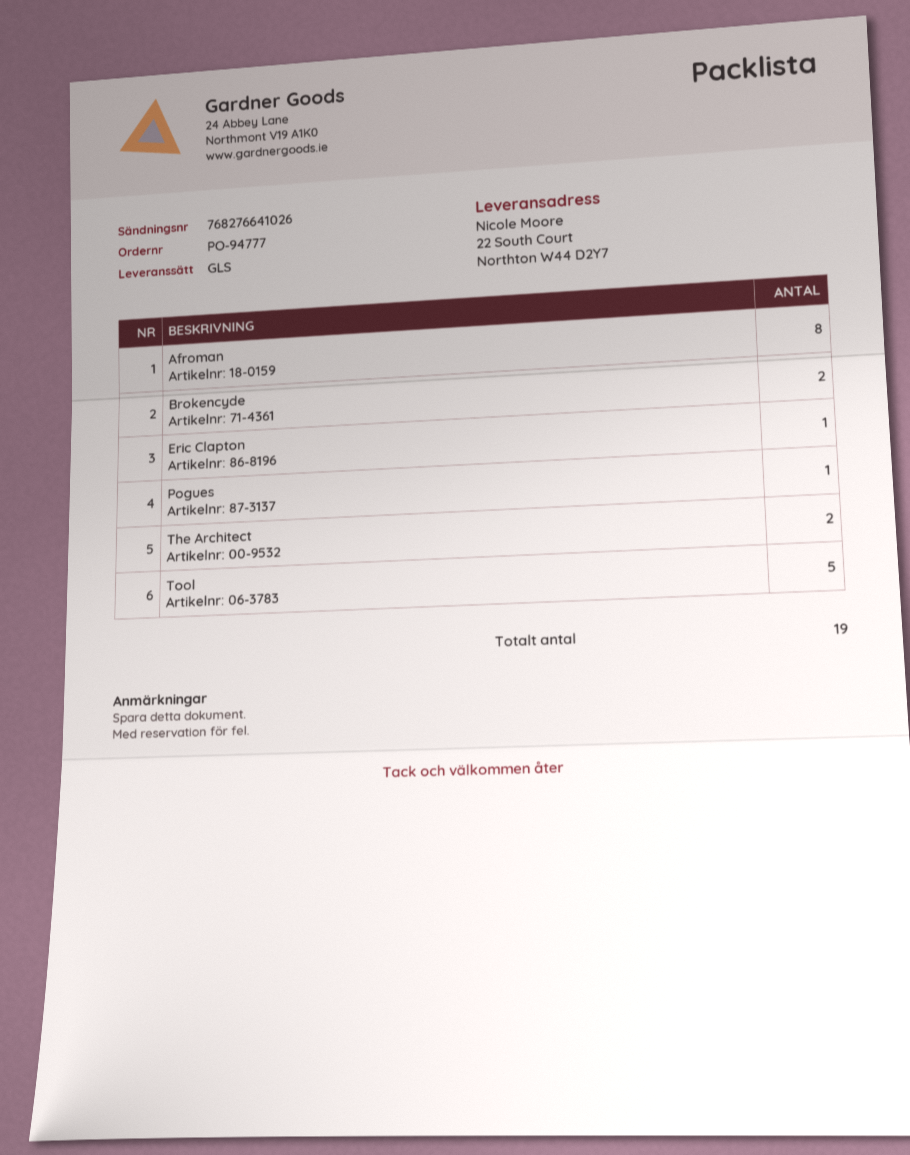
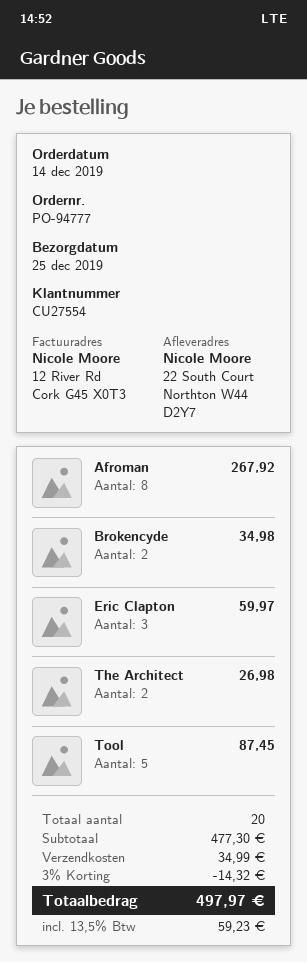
Eric Clapton: 1 -> 3
Pogues: 1 -> none
total quantity: 19 -> 20

